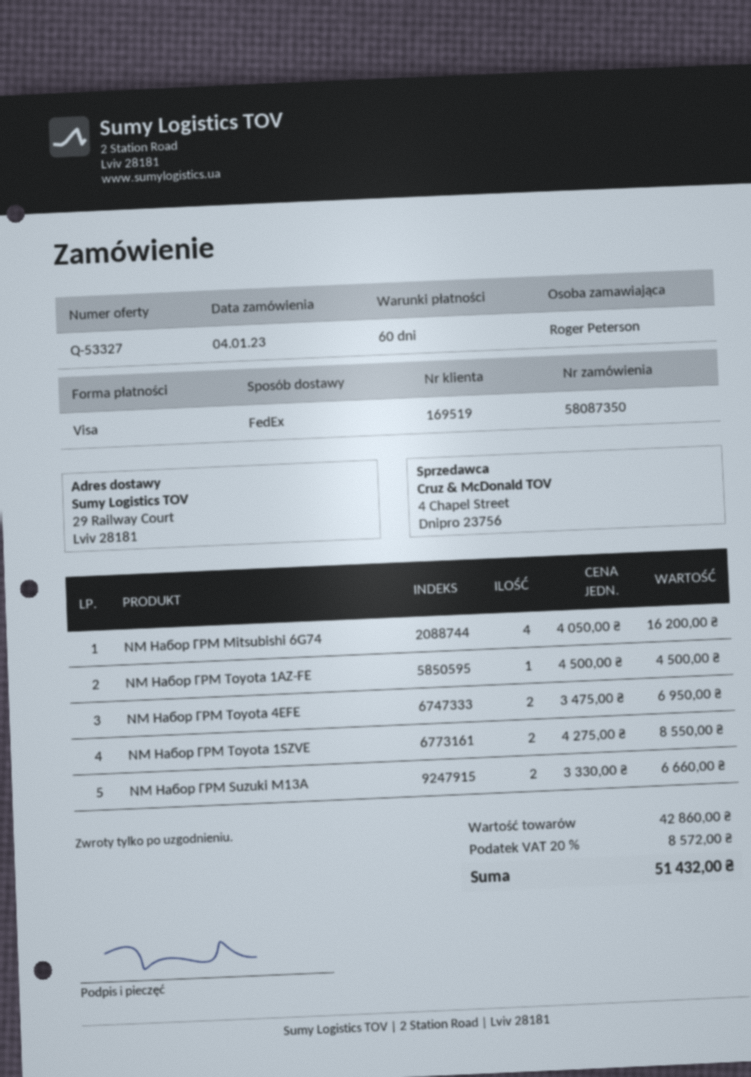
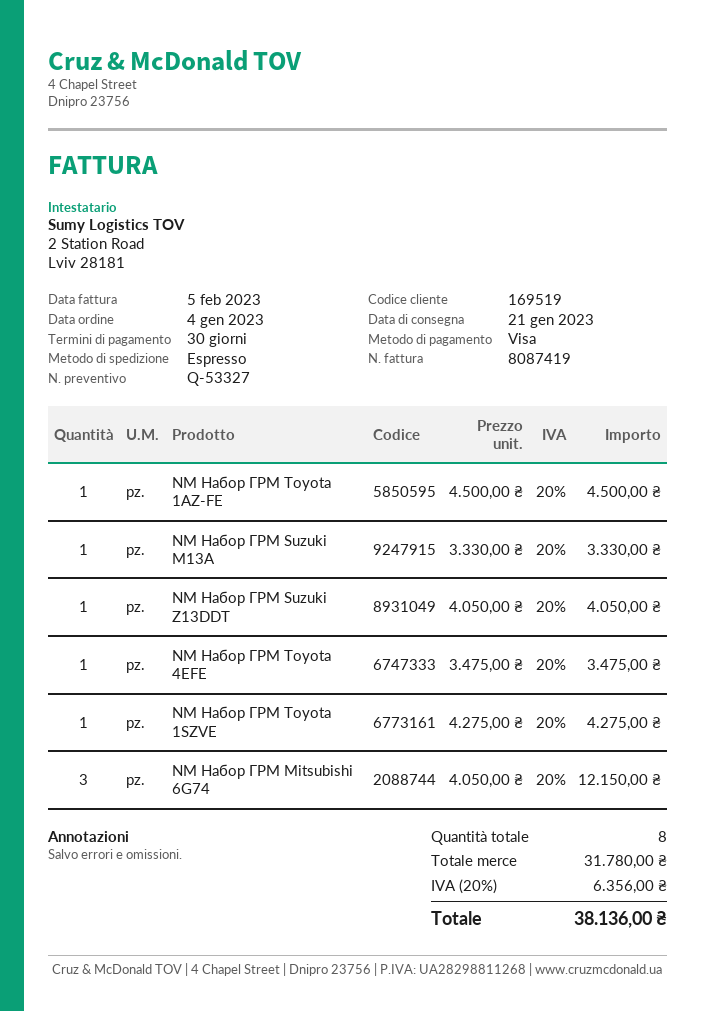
payment terms: 60 days -> 30 days
shipping method: FedEx -> express
NM Набор ГРМ Mitsubishi 6G74: 4 x 4050.00 = 16200.00 -> 3 x 4050.00 = 12150.00
NM Набор ГРМ Toyota 4EFE: 2 x 3475.00 = 6950.00 -> 1 x 3475.00 = 3475.00
NM Набор ГРМ Toyota 1SZVE: 2 x 4275.00 = 8550.00 -> 1 x 4275.00 = 4275.00
NM Набор ГРМ Suzuki M13A: 2 x 3330.00 = 6660.00 -> 1 x 3330.00 = 3330.00
NM Набор ГРМ Suzuki Z13DDT: none -> 1 x 4050.00 = 4050.00
subtotal: 42860.00 -> 31780.00
tax: 20% = 8572.00 -> 20% = 6356.00
total: 51432.00 -> 38136.00

